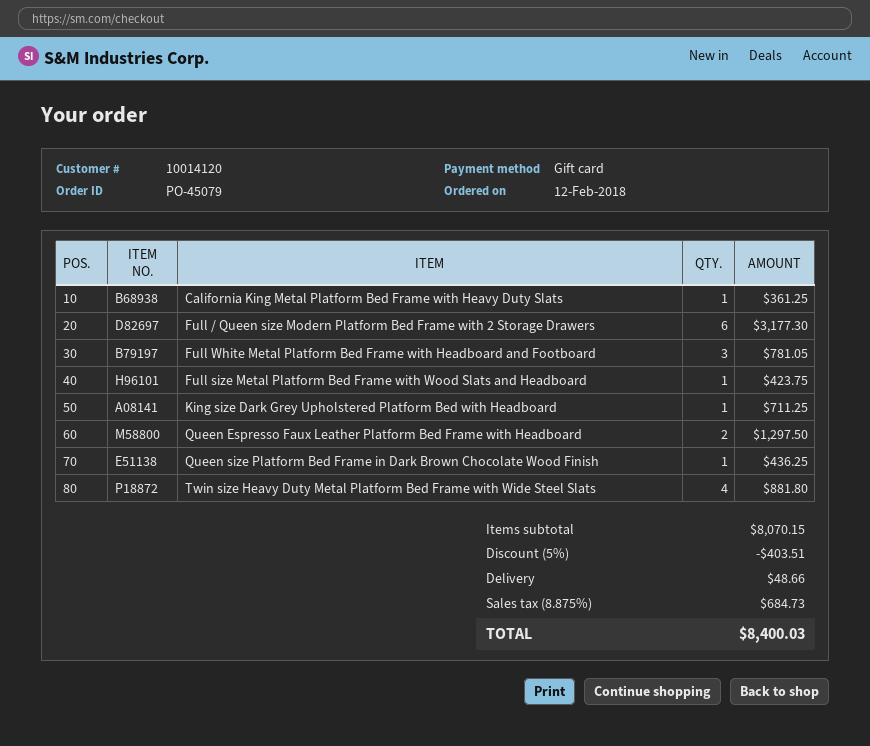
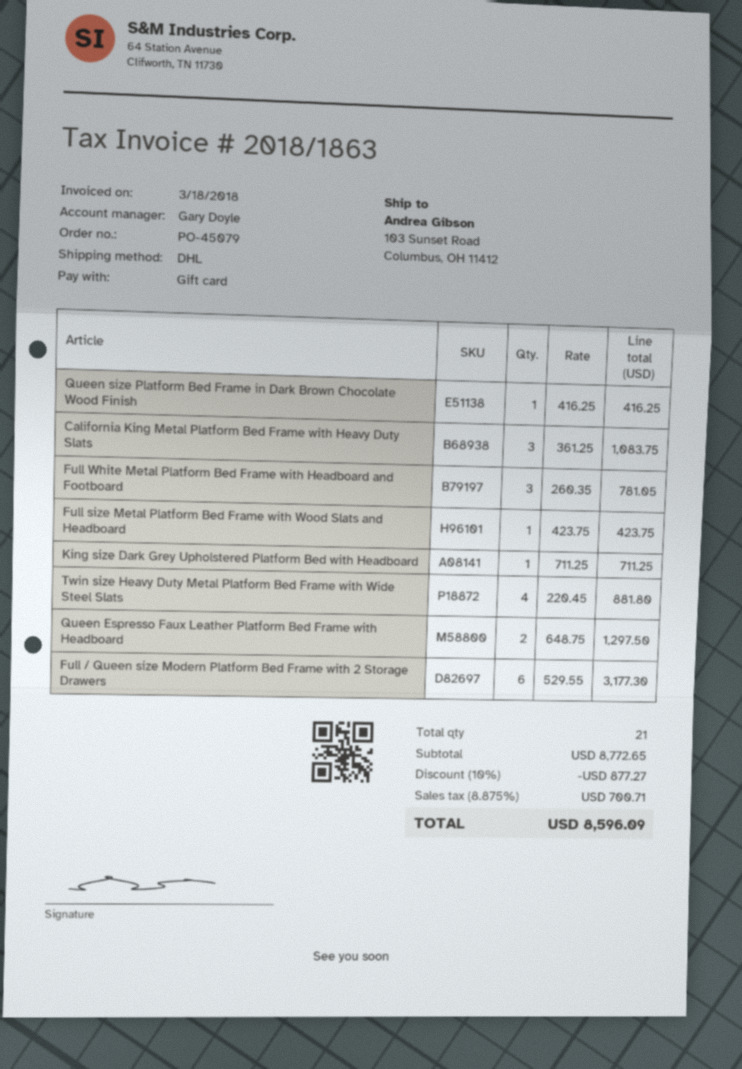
California King Metal Platform Bed Frame with Heavy Duty Slats: 1 for 361.25 -> 3 for 1083.75
Queen size Platform Bed Frame in Dark Brown Chocolate Wood Finish: 1 for 436.25 -> 1 for 416.25
subtotal: 8070.15 -> 8772.65
discount: 5% = 403.51 -> 10% = 877.27
shipping: 48.66 -> none
tax: 8.875% = 684.73 -> 8.875% = 700.71
total: 8400.03 -> 8596.09

